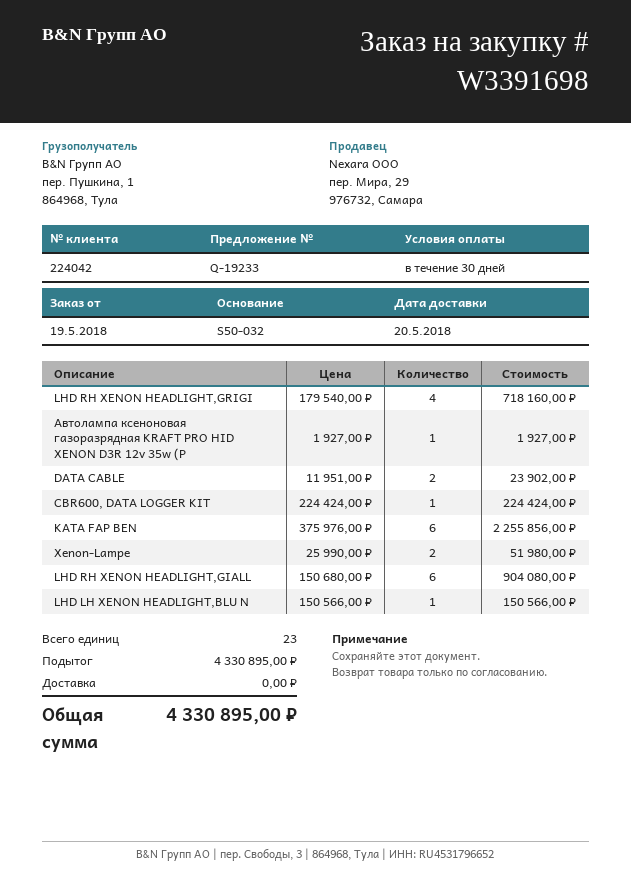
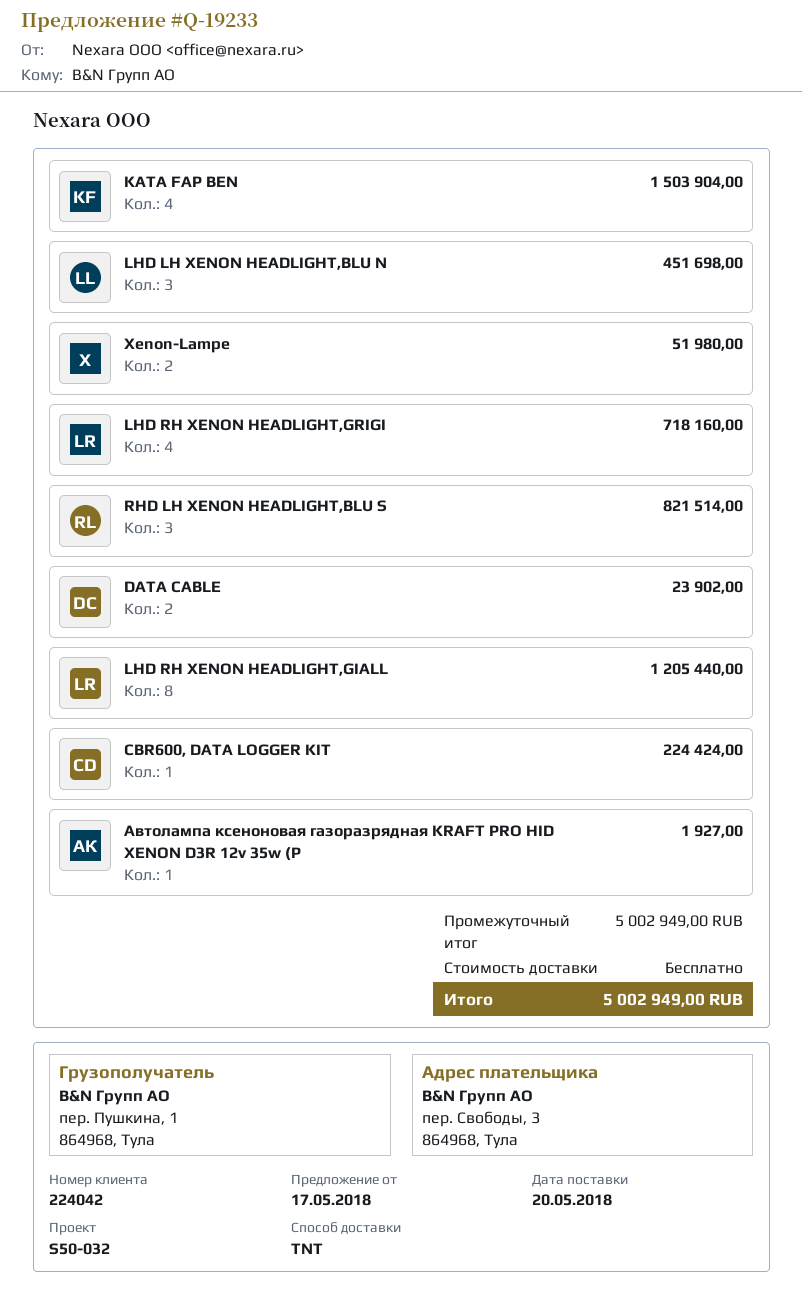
KATA FAP BEN: 6 for 2255856.00 -> 4 for 1503904.00
LHD RH XENON HEADLIGHT,GIALL: 6 for 904080.00 -> 8 for 1205440.00
LHD LH XENON HEADLIGHT,BLU N: 1 for 150566.00 -> 3 for 451698.00
RHD LH XENON HEADLIGHT,BLU S: none -> 3 for 821514.00
subtotal: 4330895.00 -> 5002949.00
total: 4330895.00 -> 5002949.00

